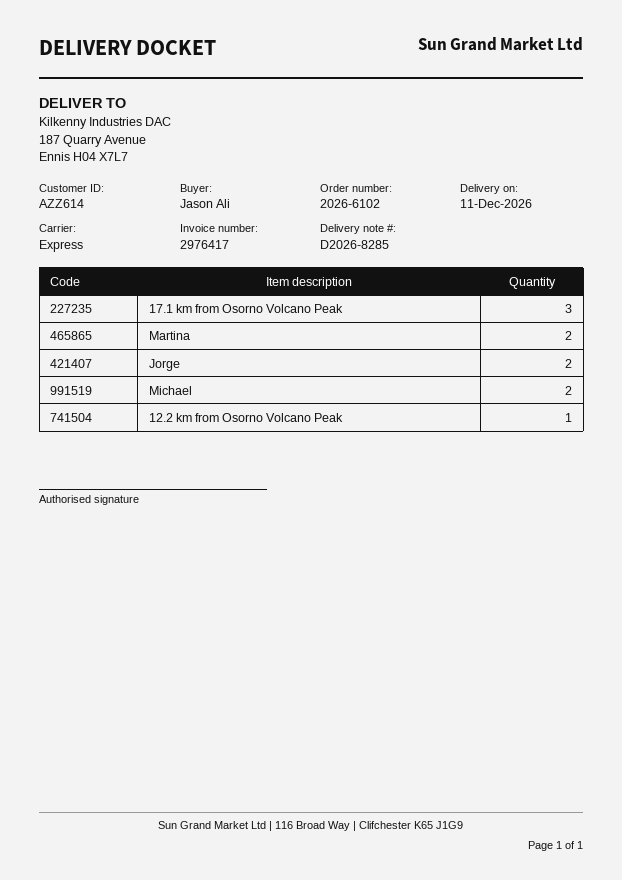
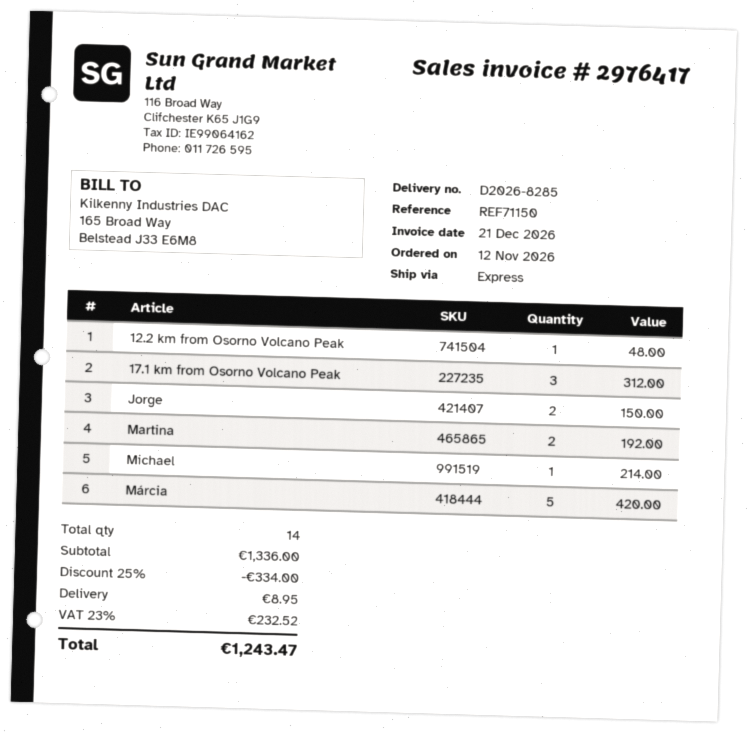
Michael: 2 -> 1
Márcia: none -> 5

